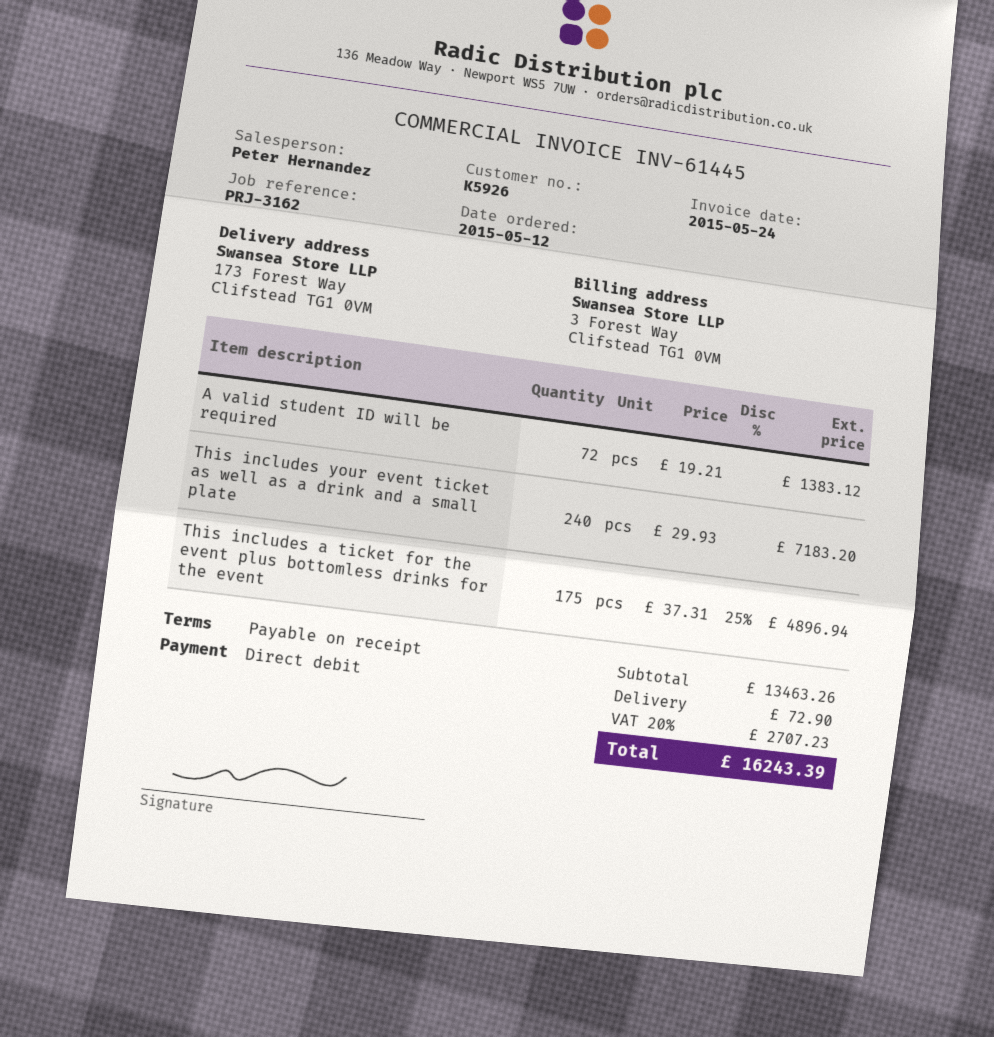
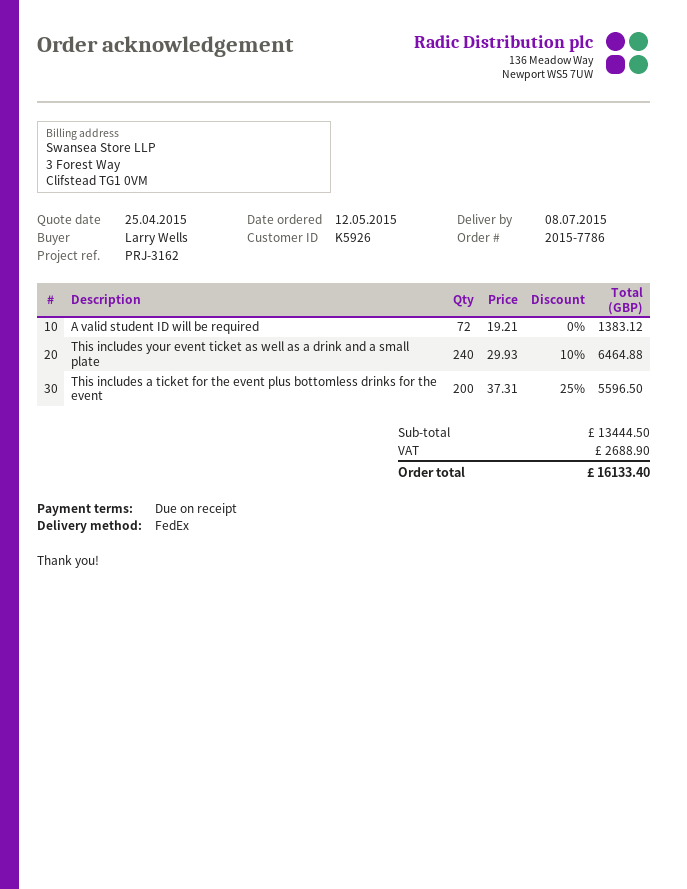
This includes your event ticket as well as a drink and a small plate: 240 x 29.93 = 7183.20 -> 240 x 29.93 - 10% = 6464.88
This includes a ticket for the event plus bottomless drinks for the event: 175 x 37.31 - 25% = 4896.94 -> 200 x 37.31 - 25% = 5596.50
subtotal: 13463.26 -> 13444.50
shipping: 72.90 -> none
tax: 2707.23 -> 2688.90
total: 16243.39 -> 16133.40

